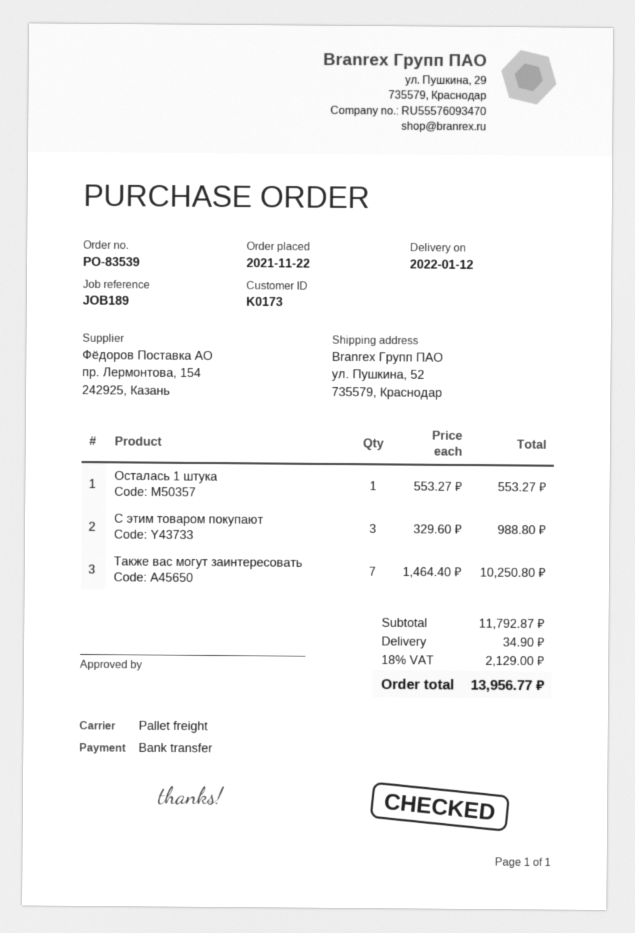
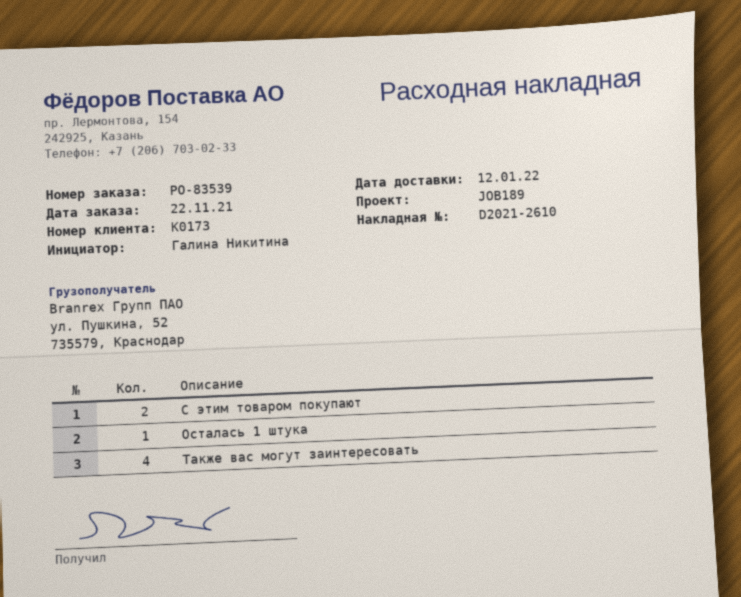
С этим товаром покупают: 3 -> 2
Также вас могут заинтересовать: 7 -> 4

